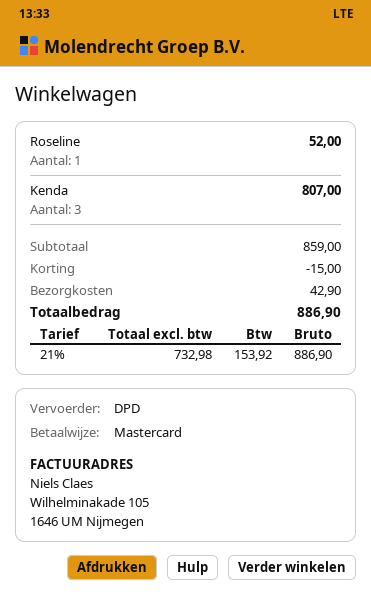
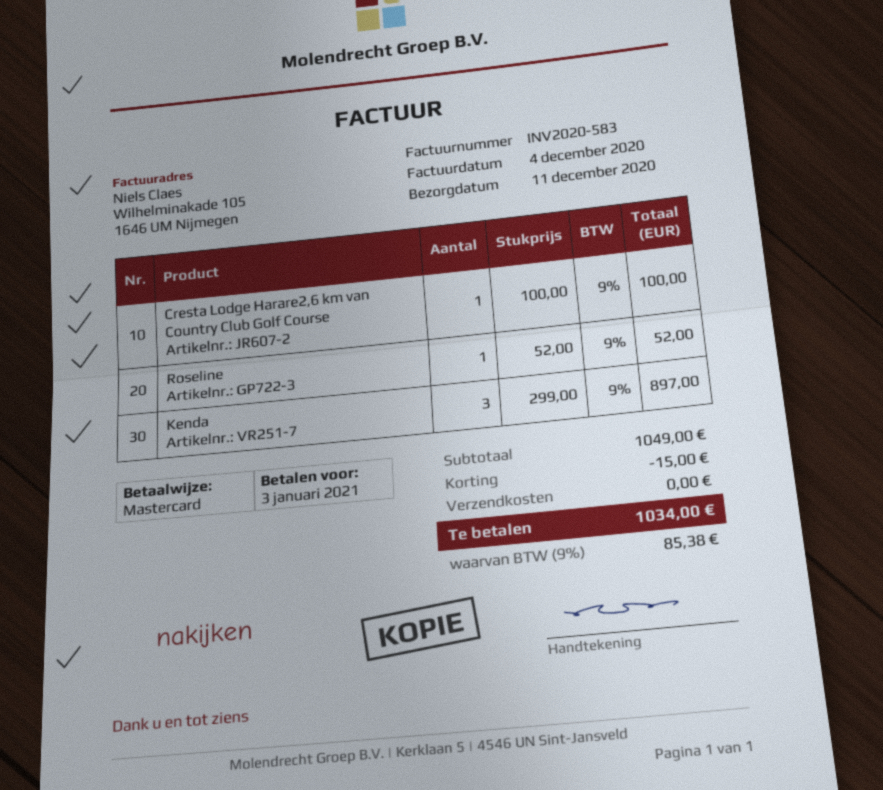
Kenda: 3 for 807.00 -> 3 for 897.00
Cresta Lodge Harare2,6 km van Country Club Golf Course: none -> 1 for 100.00
subtotal: 859.00 -> 1049.00
shipping: 42.90 -> 0.00
tax: 21% = 153.92 -> 9% = 85.38
total: 886.90 -> 1034.00

